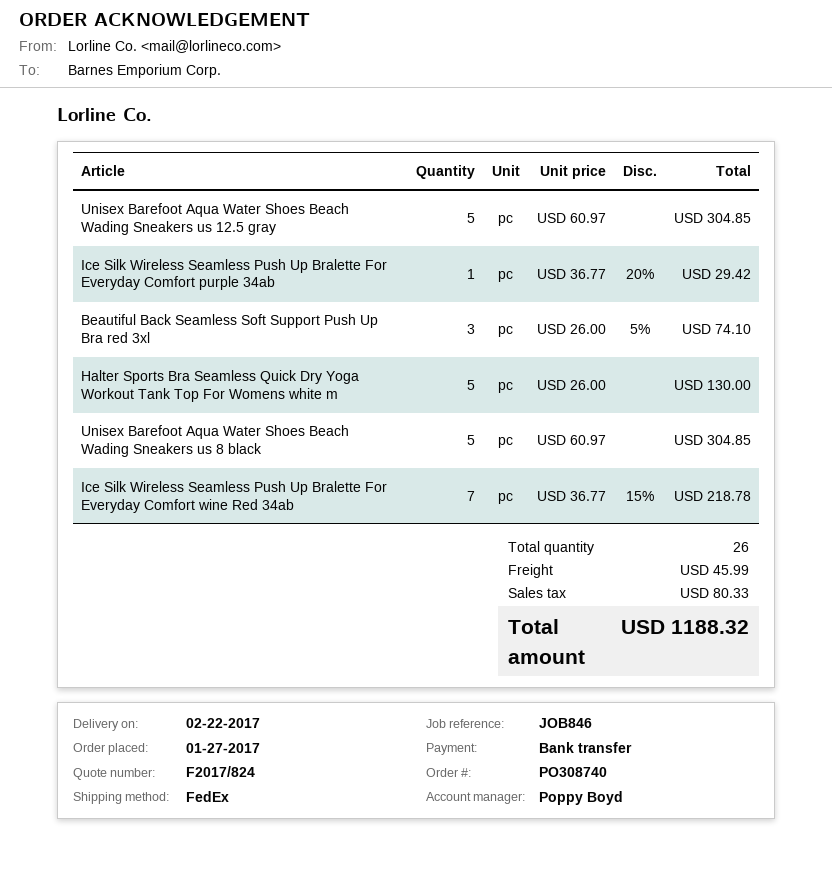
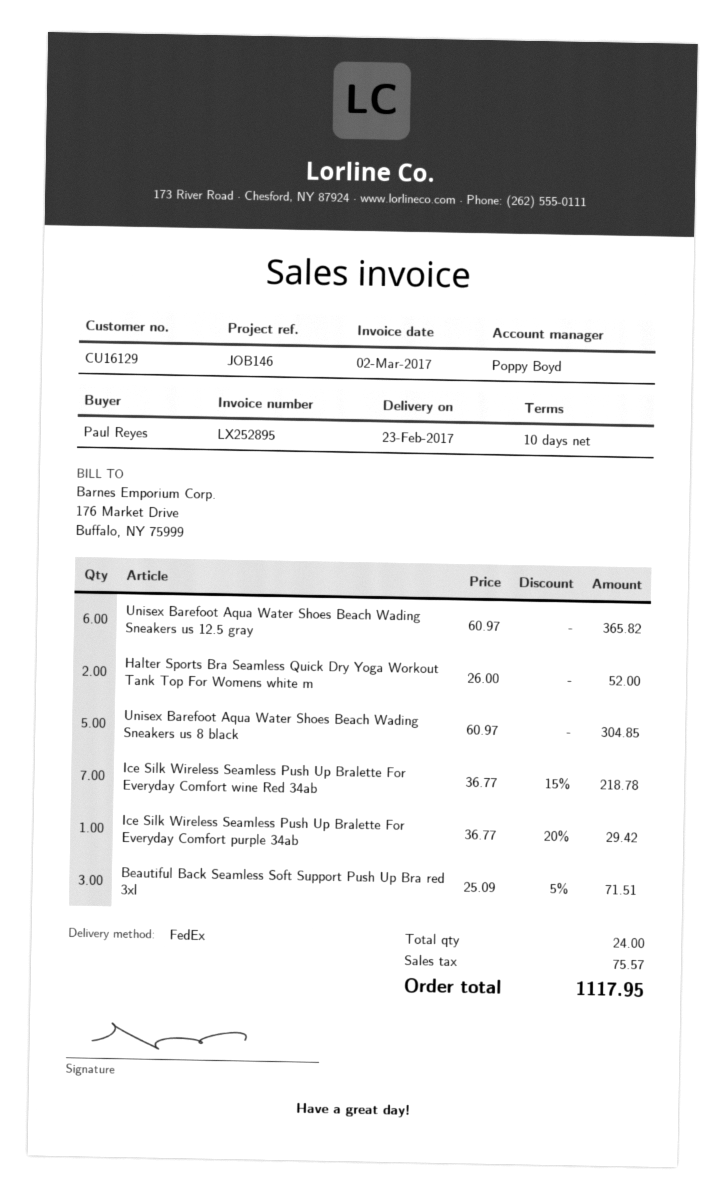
delivery date: 2017-02-22 -> 2017-02-23
reference: JOB846 -> JOB146
Unisex Barefoot Aqua Water Shoes Beach Wading Sneakers us 12.5 gray: 5 x 60.97 = 304.85 -> 6 x 60.97 = 365.82
Beautiful Back Seamless Soft Support Push Up Bra red 3xl: 3 x 26.00 - 5% = 74.10 -> 3 x 25.09 - 5% = 71.51
Halter Sports Bra Seamless Quick Dry Yoga Workout Tank Top For Womens white m: 5 x 26.00 = 130.00 -> 2 x 26.00 = 52.00
total quantity: 26 -> 24
shipping: 45.99 -> none
tax: 80.33 -> 75.57
total: 1188.32 -> 1117.95

